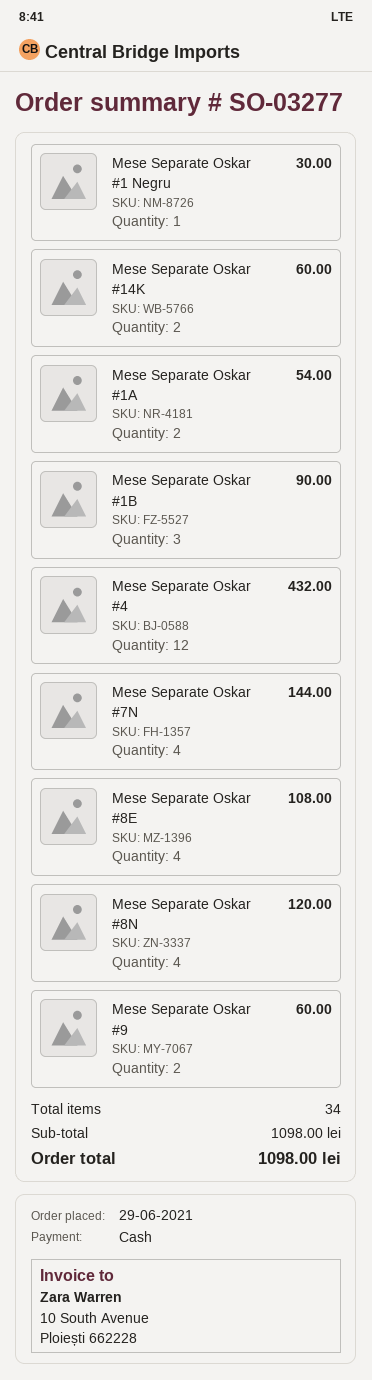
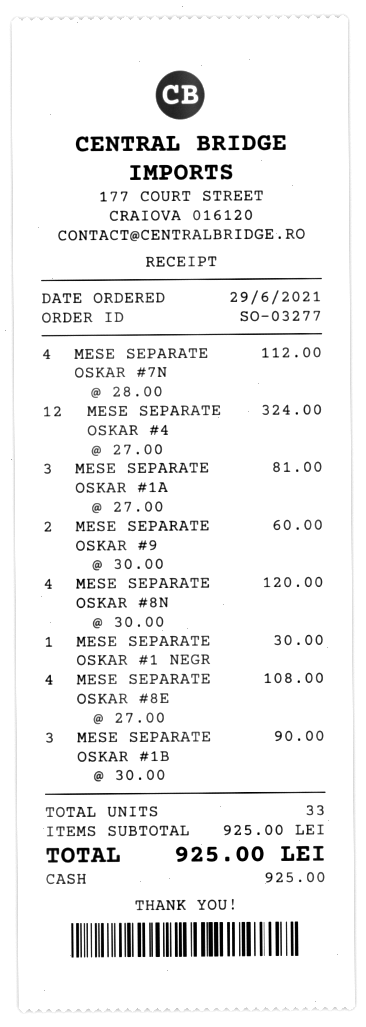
Mese Separate Oskar #14K: 2 for 60.00 -> none
Mese Separate Oskar #1A: 2 for 54.00 -> 3 for 81.00
Mese Separate Oskar #4: 12 for 432.00 -> 12 for 324.00
Mese Separate Oskar #7N: 4 for 144.00 -> 4 for 112.00
total quantity: 34 -> 33
subtotal: 1098.00 -> 925.00
total: 1098.00 -> 925.00

